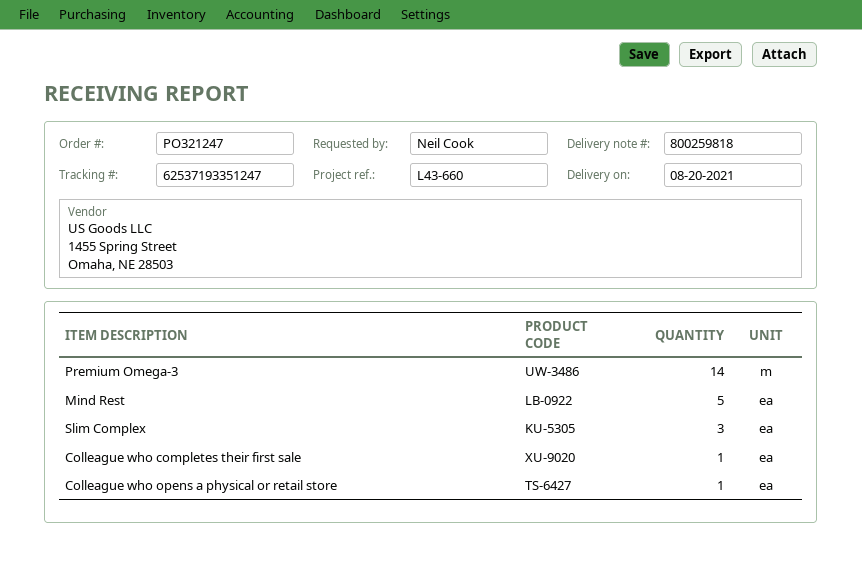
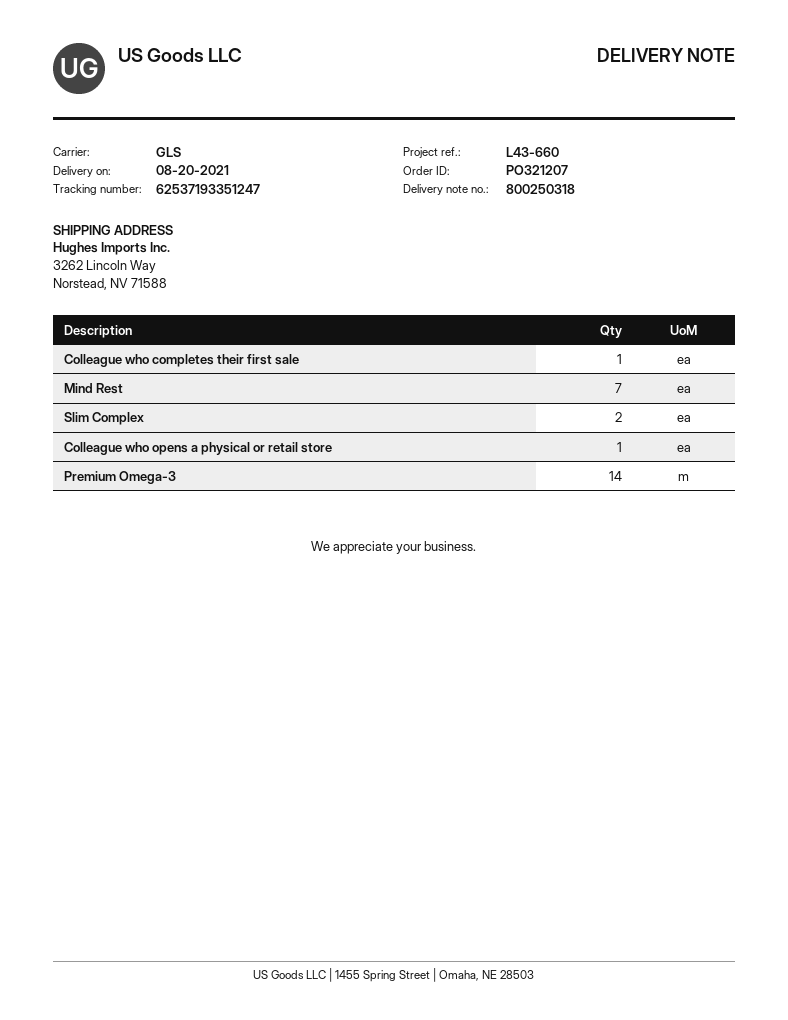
order number: PO321247 -> PO321207
delivery note number: 800259818 -> 800250318
Mind Rest: 5 -> 7
Slim Complex: 3 -> 2

